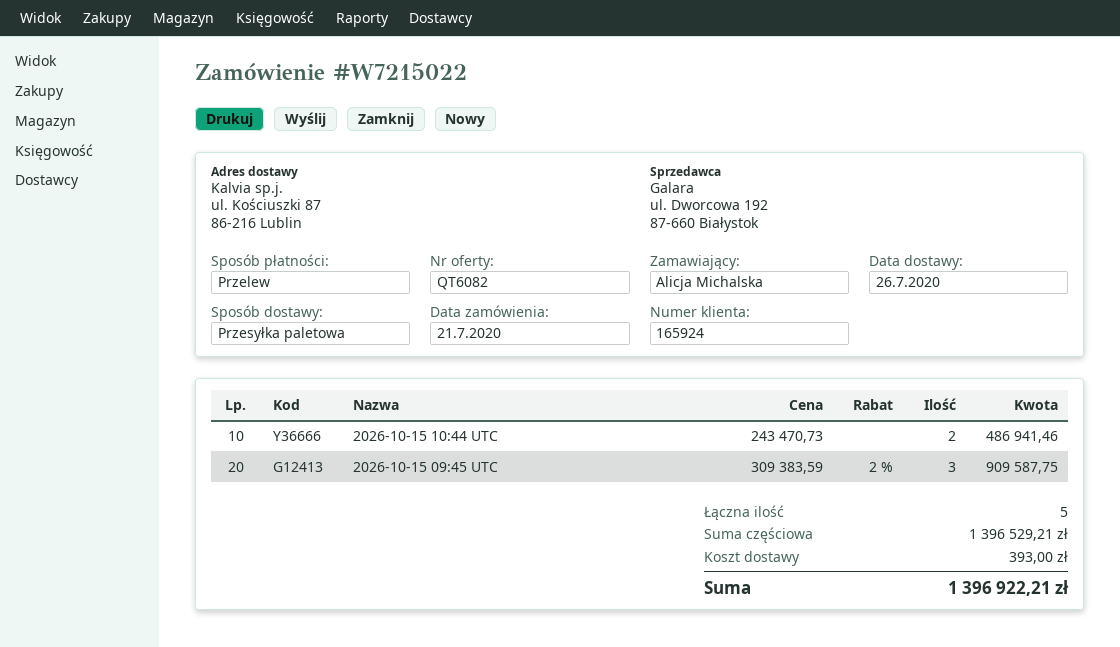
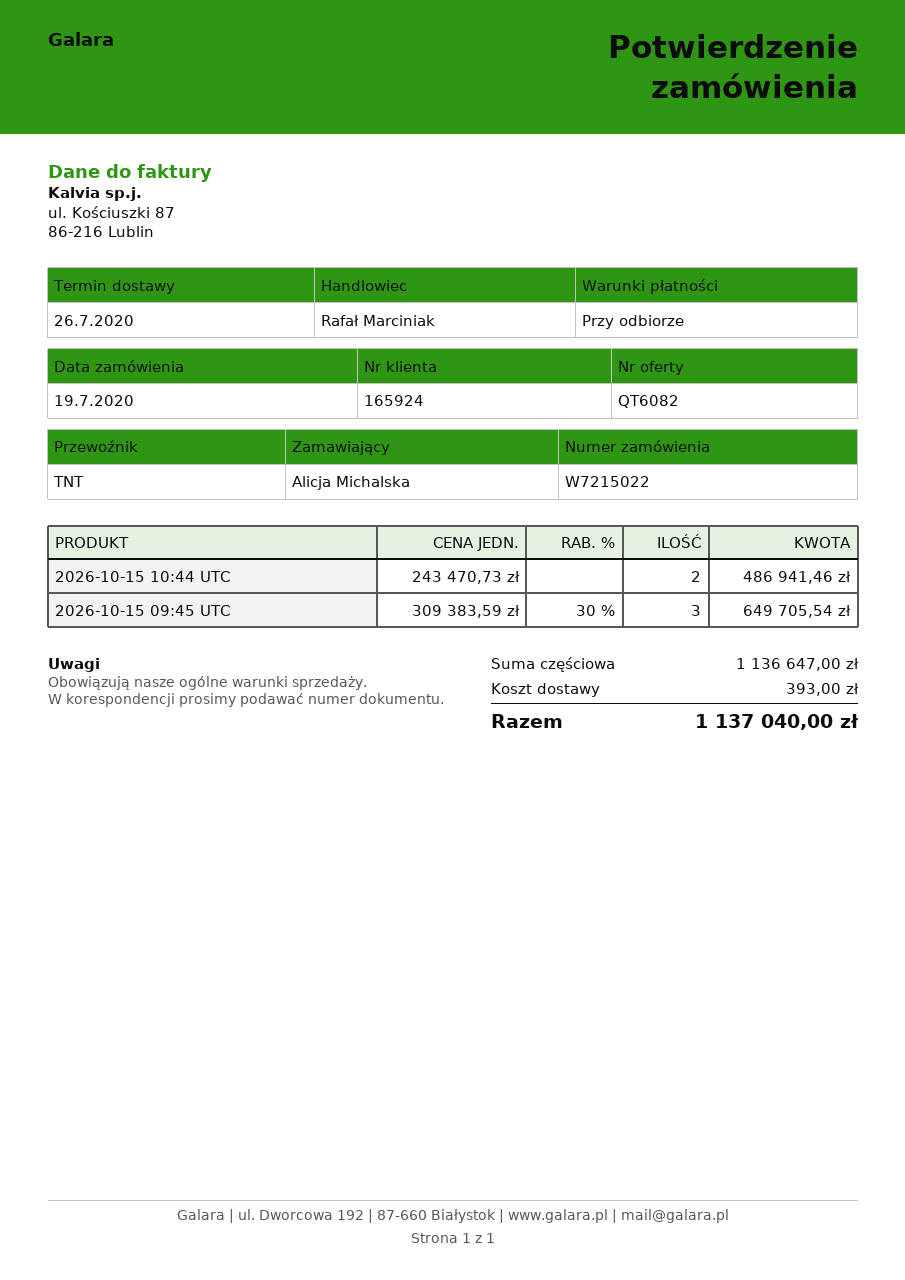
order date: 2020-07-21 -> 2020-07-19
shipping method: pallet freight -> TNT
2026-10-15 09:45 UTC: 3 x 309383.59 - 2% = 909587.75 -> 3 x 309383.59 - 30% = 649705.54
subtotal: 1396529.21 -> 1136647.00
total: 1396922.21 -> 1137040.00

